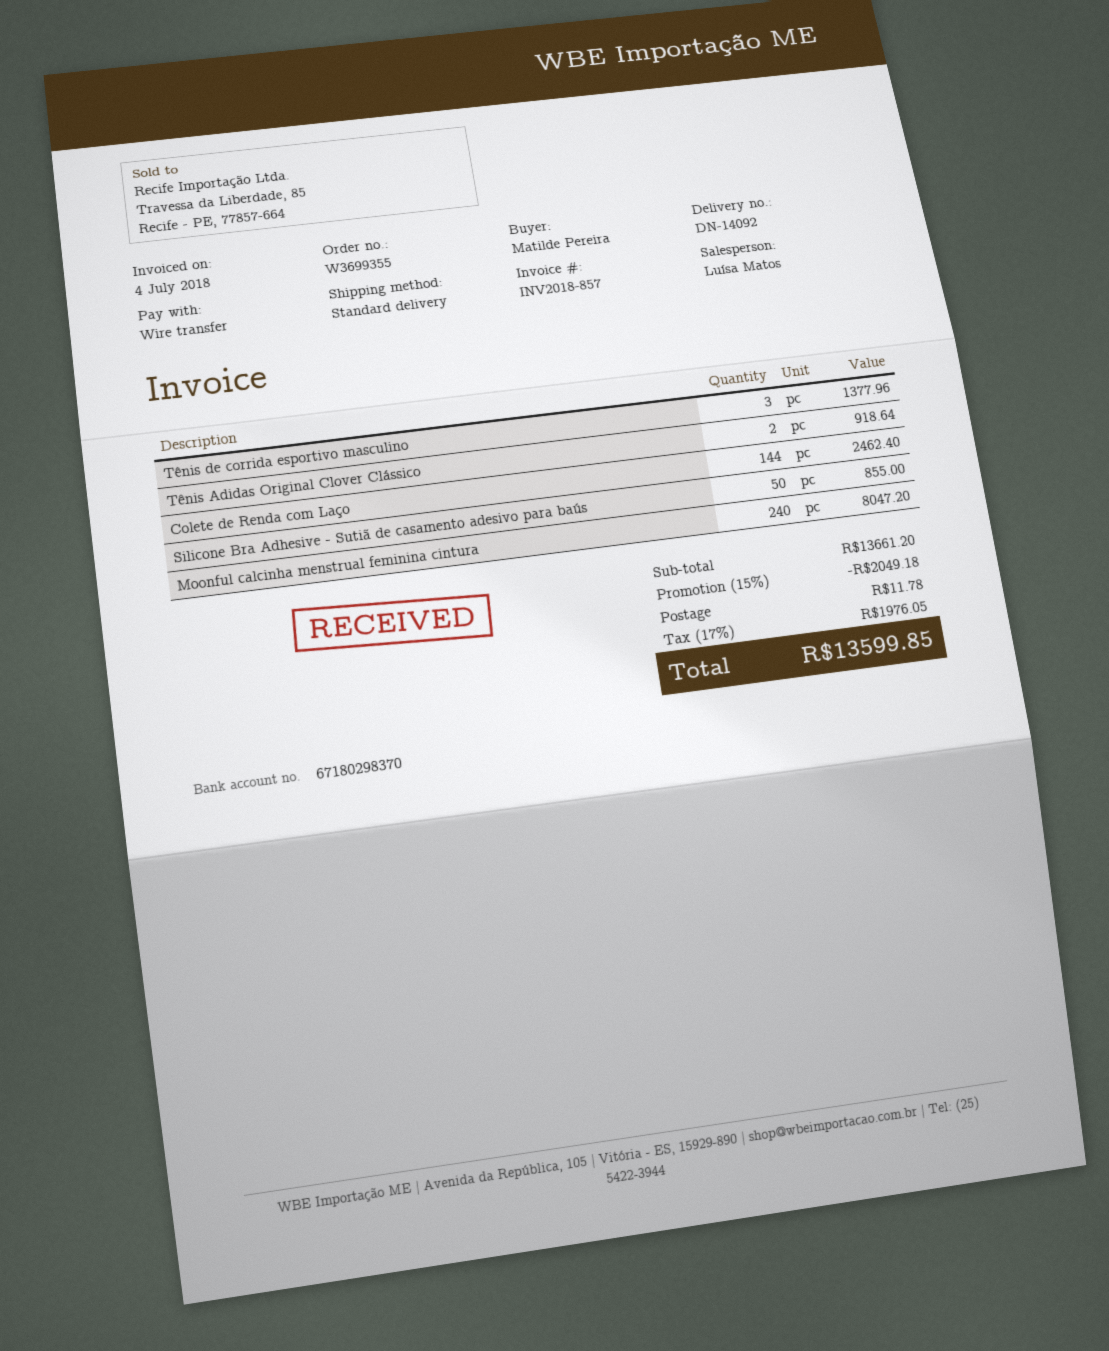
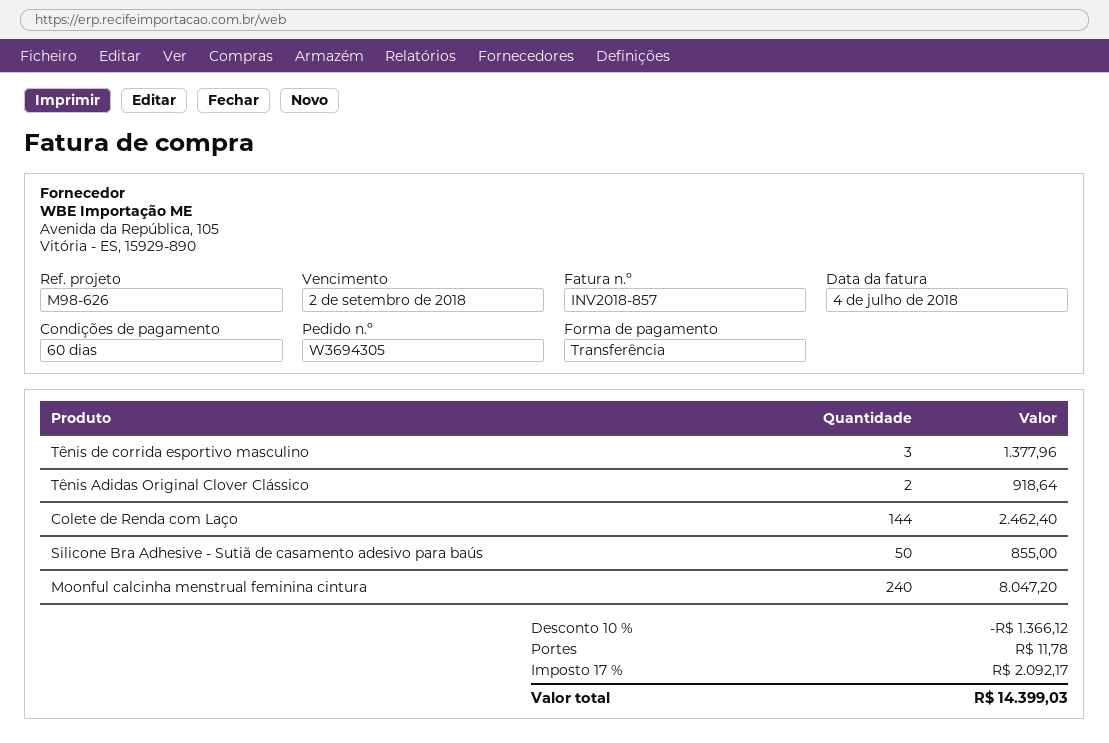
order number: W3699355 -> W3694305
discount: 15% = 2049.18 -> 10% = 1366.12
tax: 17% = 1976.05 -> 17% = 2092.17
total: 13599.85 -> 14399.03

